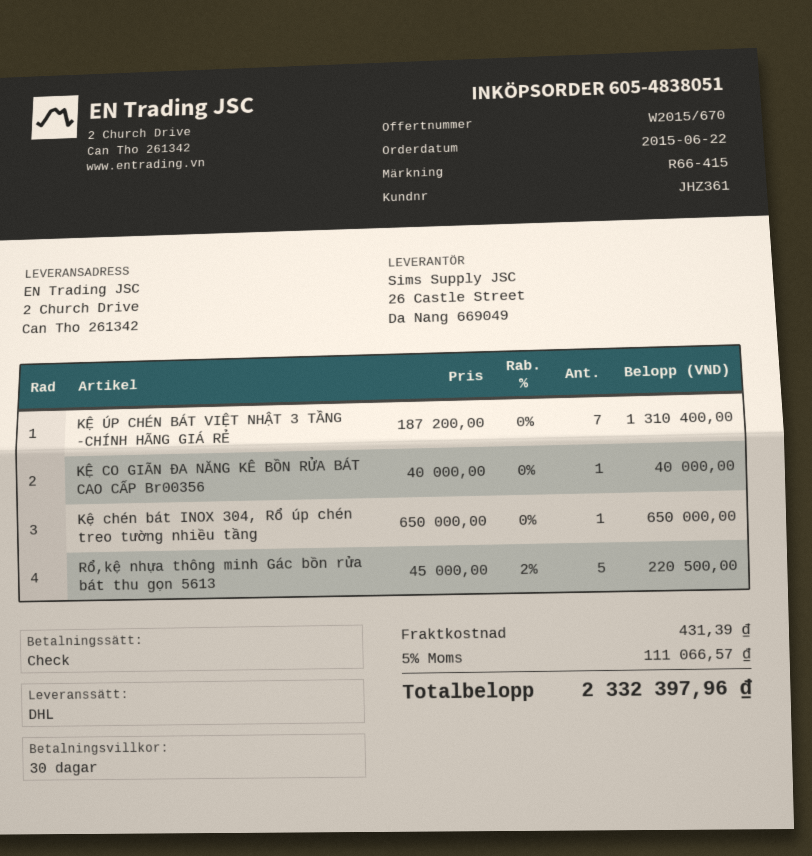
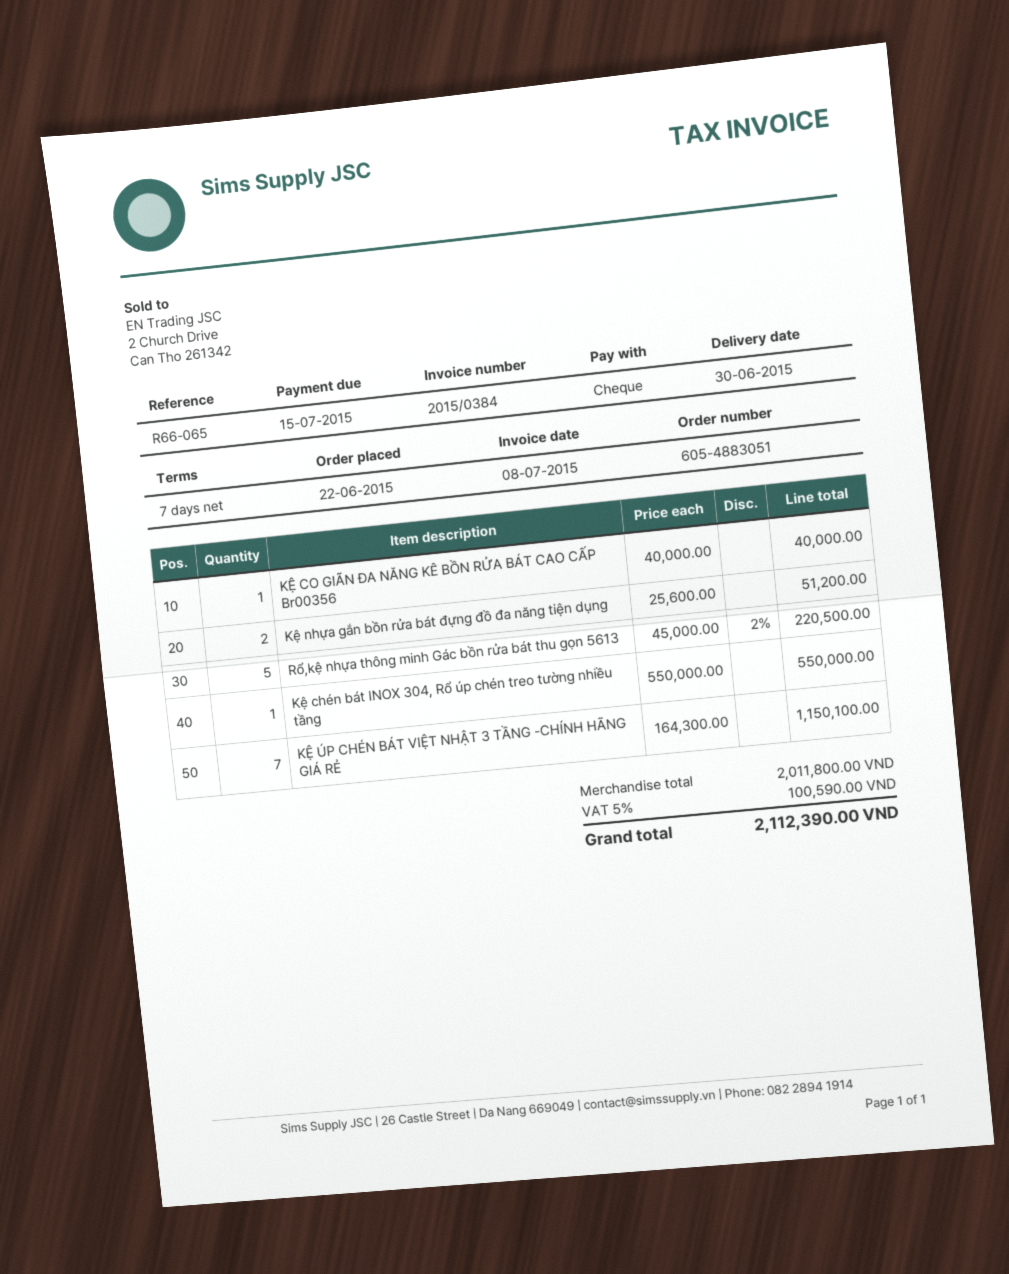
order number: 605-4838051 -> 605-4883051
payment terms: 30 days -> 7 days
reference: R66-415 -> R66-065
KỆ ÚP CHÉN BÁT VIỆT NHẬT 3 TẦNG -CHÍNH HÃNG GIÁ RẺ: 7 x 187200.00 = 1310400.00 -> 7 x 164300.00 = 1150100.00
Kệ chén bát INOX 304, Rổ úp chén treo tường nhiều tầng: 1 x 650000.00 = 650000.00 -> 1 x 550000.00 = 550000.00
Kệ nhựa gắn bồn rửa bát đựng đồ đa năng tiện dụng: none -> 2 x 25600.00 = 51200.00
shipping: 431.39 -> none
tax: 5% = 111066.57 -> 5% = 100590.00
total: 2332397.96 -> 2112390.00

